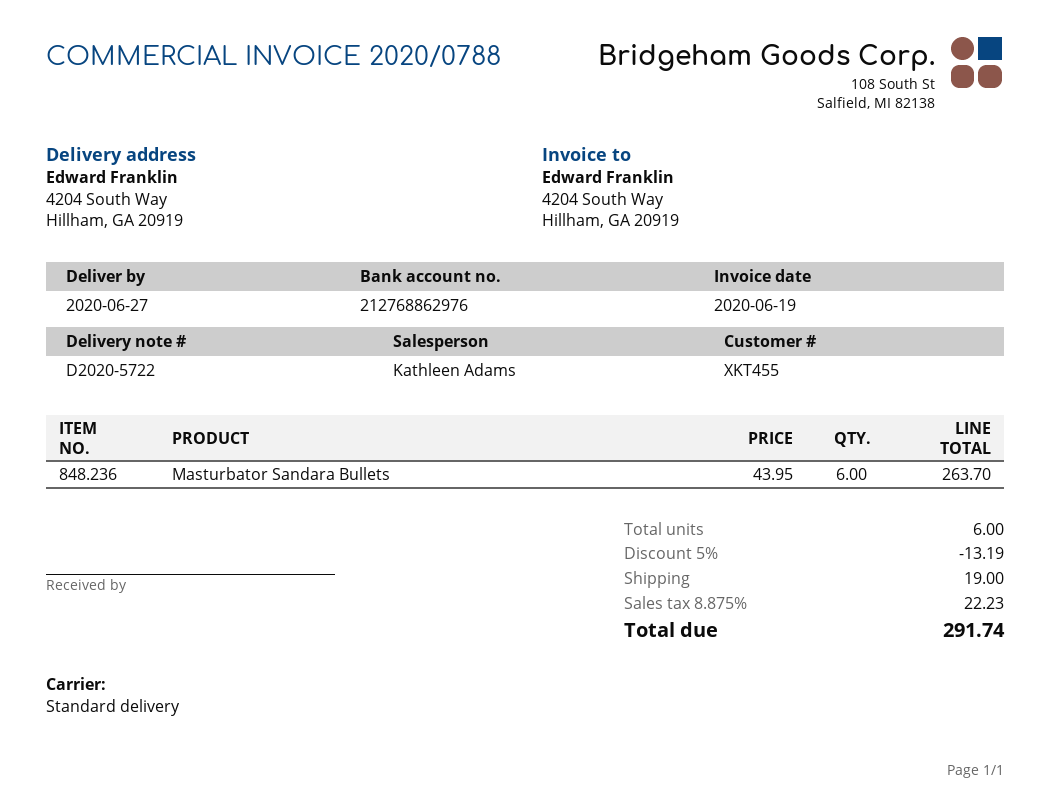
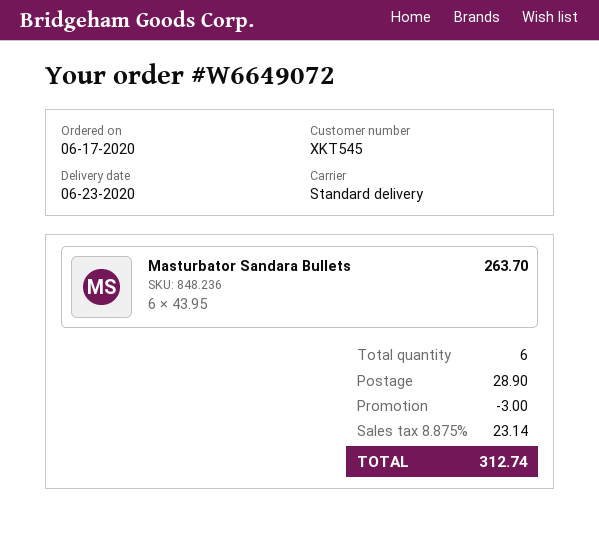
delivery date: 2020-06-27 -> 2020-06-23
customer number: XKT455 -> XKT545
discount: 13.19 -> 3.00
shipping: 19.00 -> 28.90
tax: 8.875% = 22.23 -> 8.875% = 23.14
total: 291.74 -> 312.74

